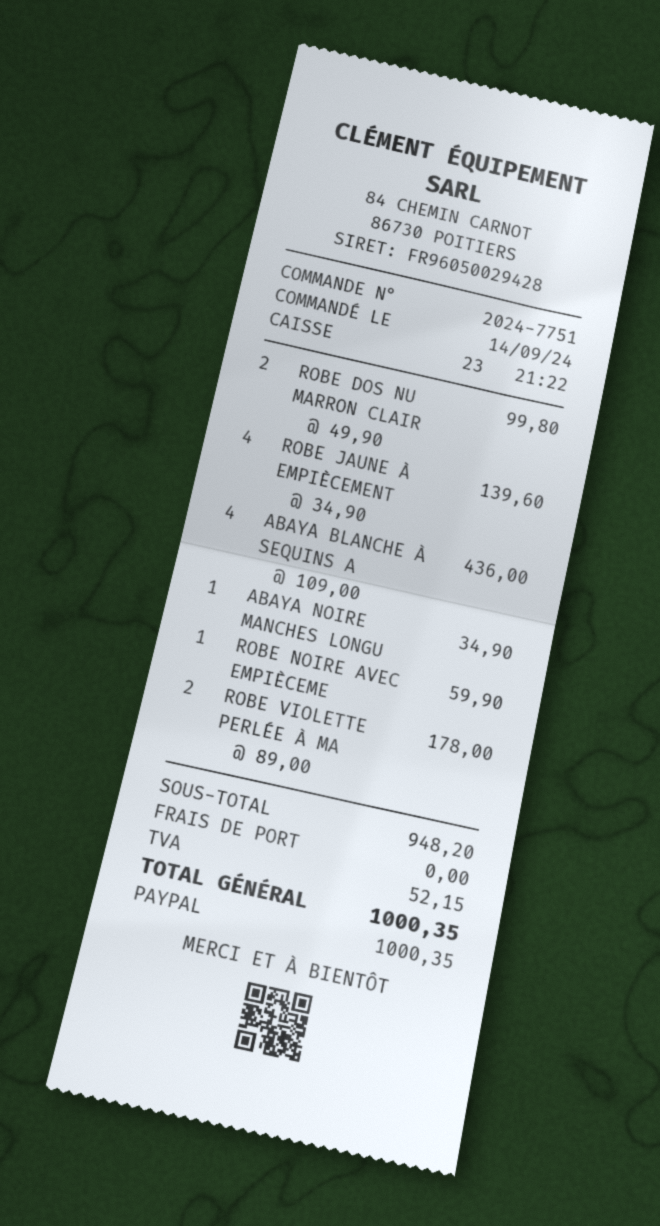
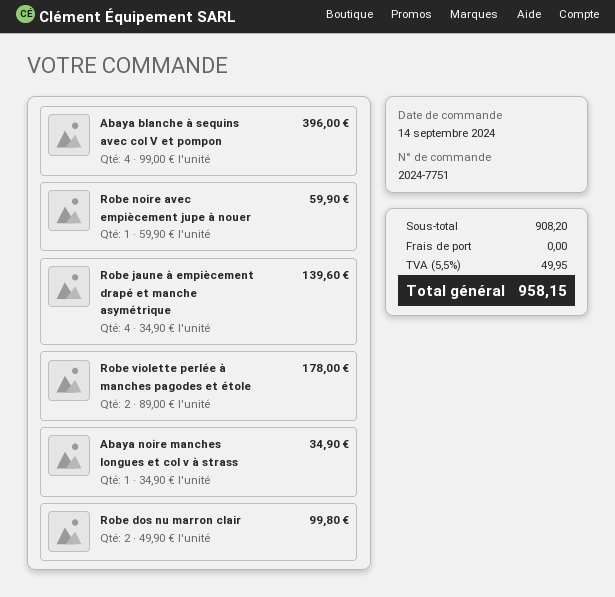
ABAYA BLANCHE À SEQUINS A: 4 x 109.00 = 436.00 -> 4 x 99.00 = 396.00
subtotal: 948.20 -> 908.20
tax: 52.15 -> 49.95
total: 1000.35 -> 958.15

